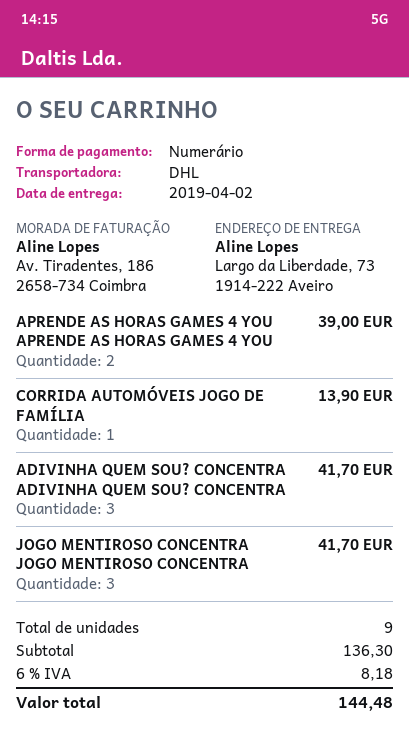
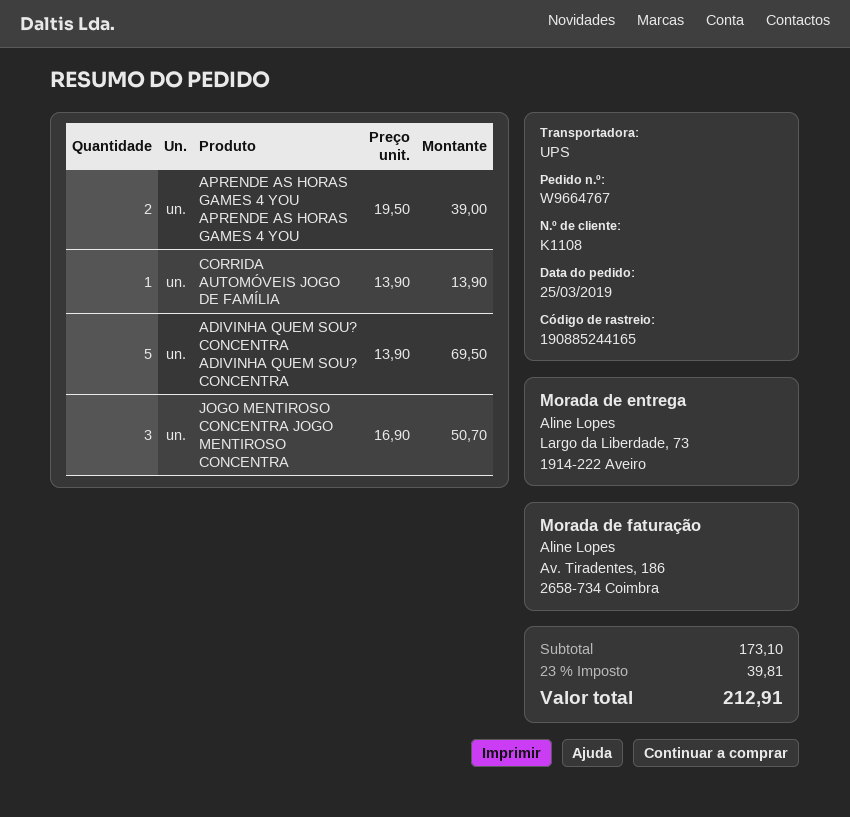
shipping method: DHL -> UPS
ADIVINHA QUEM SOU? CONCENTRA ADIVINHA QUEM SOU? CONCENTRA: 3 for 41.70 -> 5 for 69.50
JOGO MENTIROSO CONCENTRA JOGO MENTIROSO CONCENTRA: 3 for 41.70 -> 3 for 50.70
subtotal: 136.30 -> 173.10
tax: 6% = 8.18 -> 23% = 39.81
total: 144.48 -> 212.91

